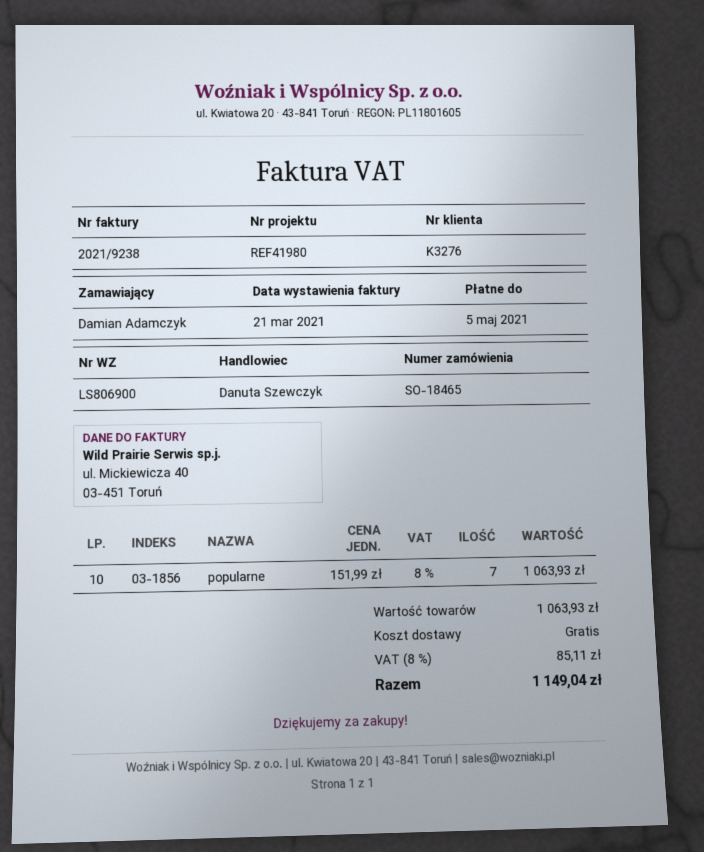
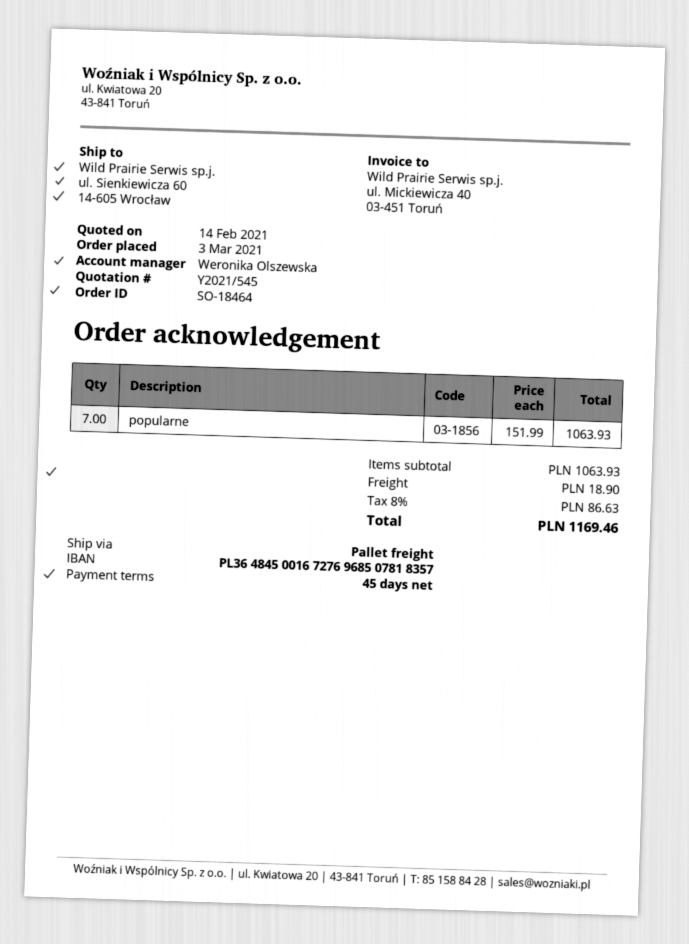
order number: SO-18465 -> SO-18464
sales rep: Danuta Szewczyk -> Weronika Olszewska
shipping: 0.00 -> 18.90
tax: 8% = 85.11 -> 8% = 86.63
total: 1149.04 -> 1169.46

